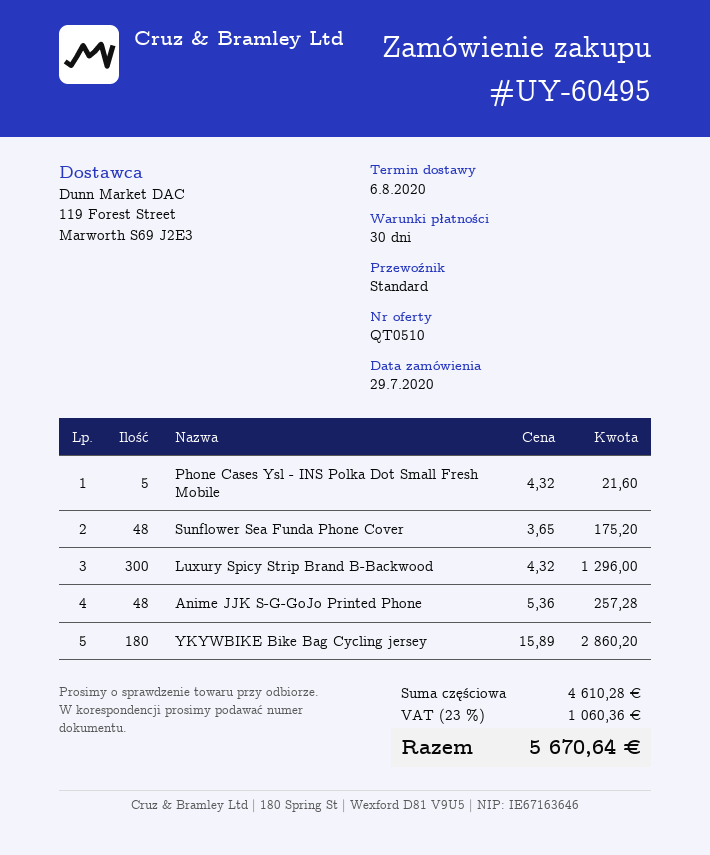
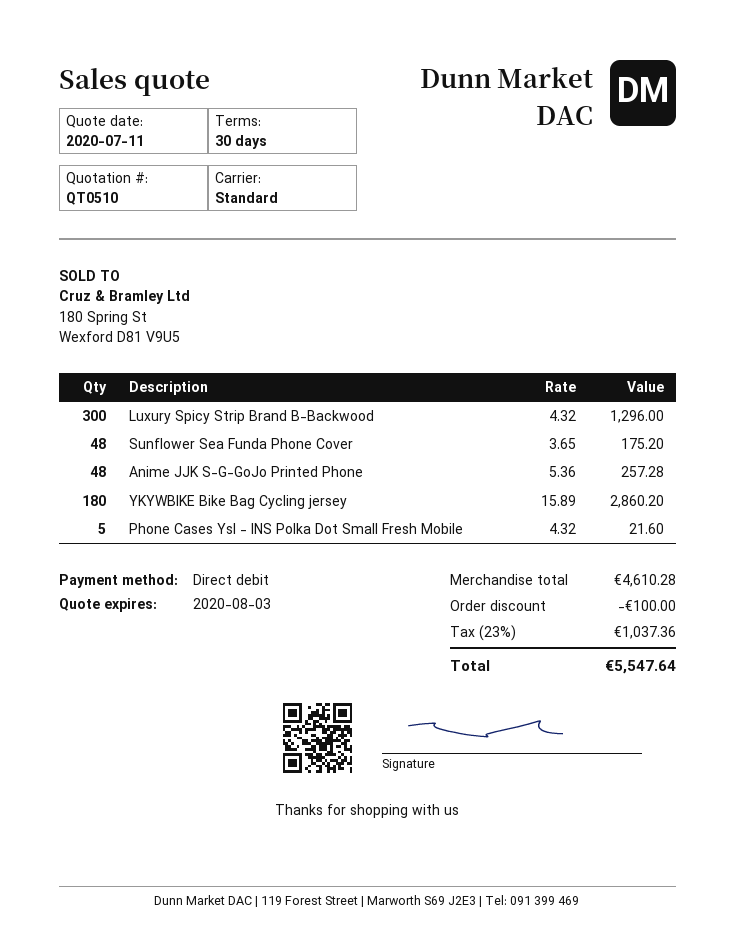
discount: none -> 100.00
tax: 23% = 1060.36 -> 23% = 1037.36
total: 5670.64 -> 5547.64

